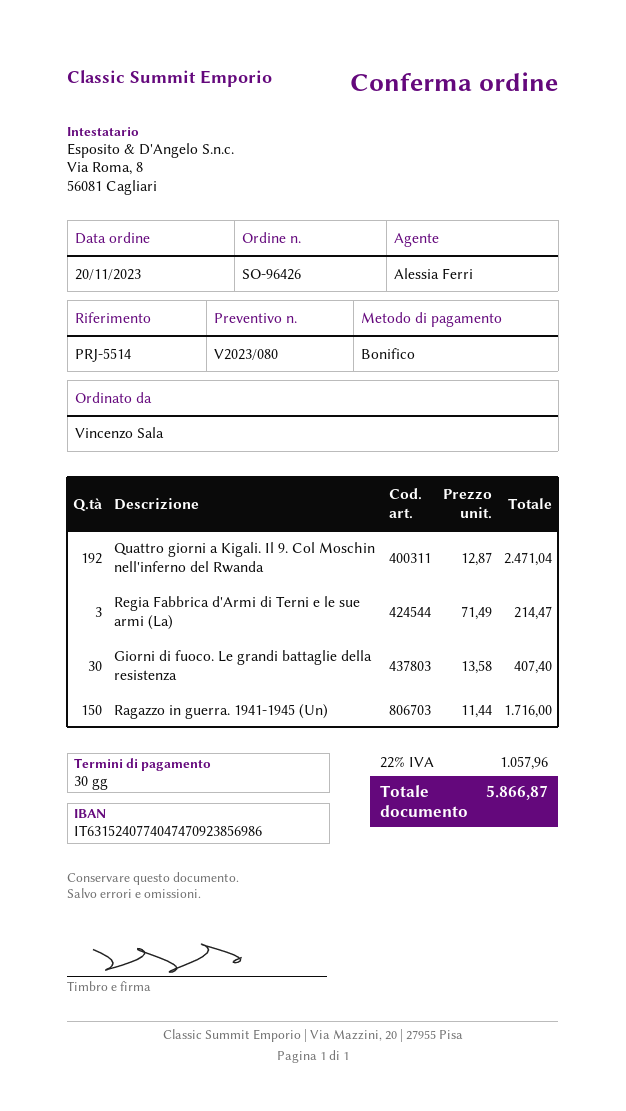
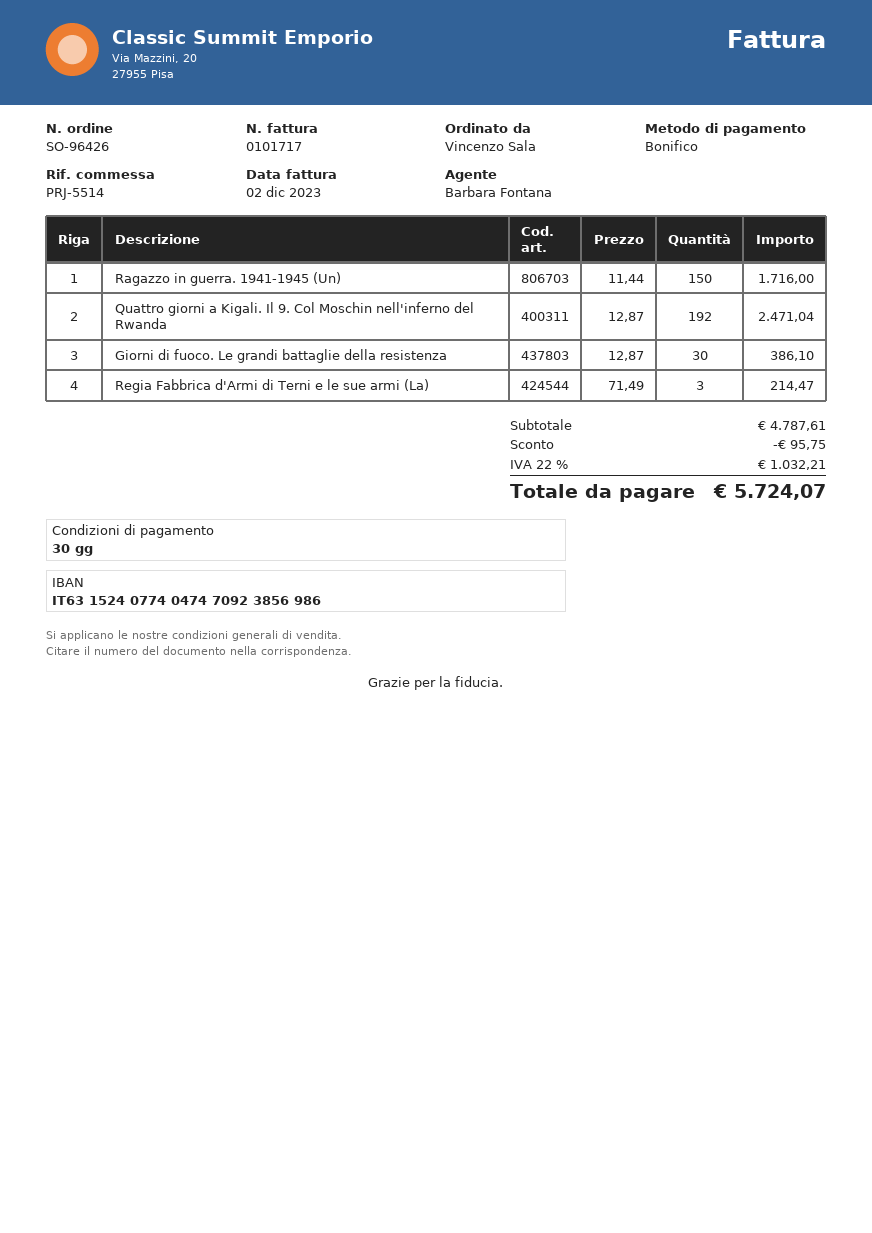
sales rep: Alessia Ferri -> Barbara Fontana
Giorni di fuoco. Le grandi battaglie della resistenza: 30 x 13.58 = 407.40 -> 30 x 12.87 = 386.10
discount: none -> 95.75
tax: 22% = 1057.96 -> 22% = 1032.21
total: 5866.87 -> 5724.07

